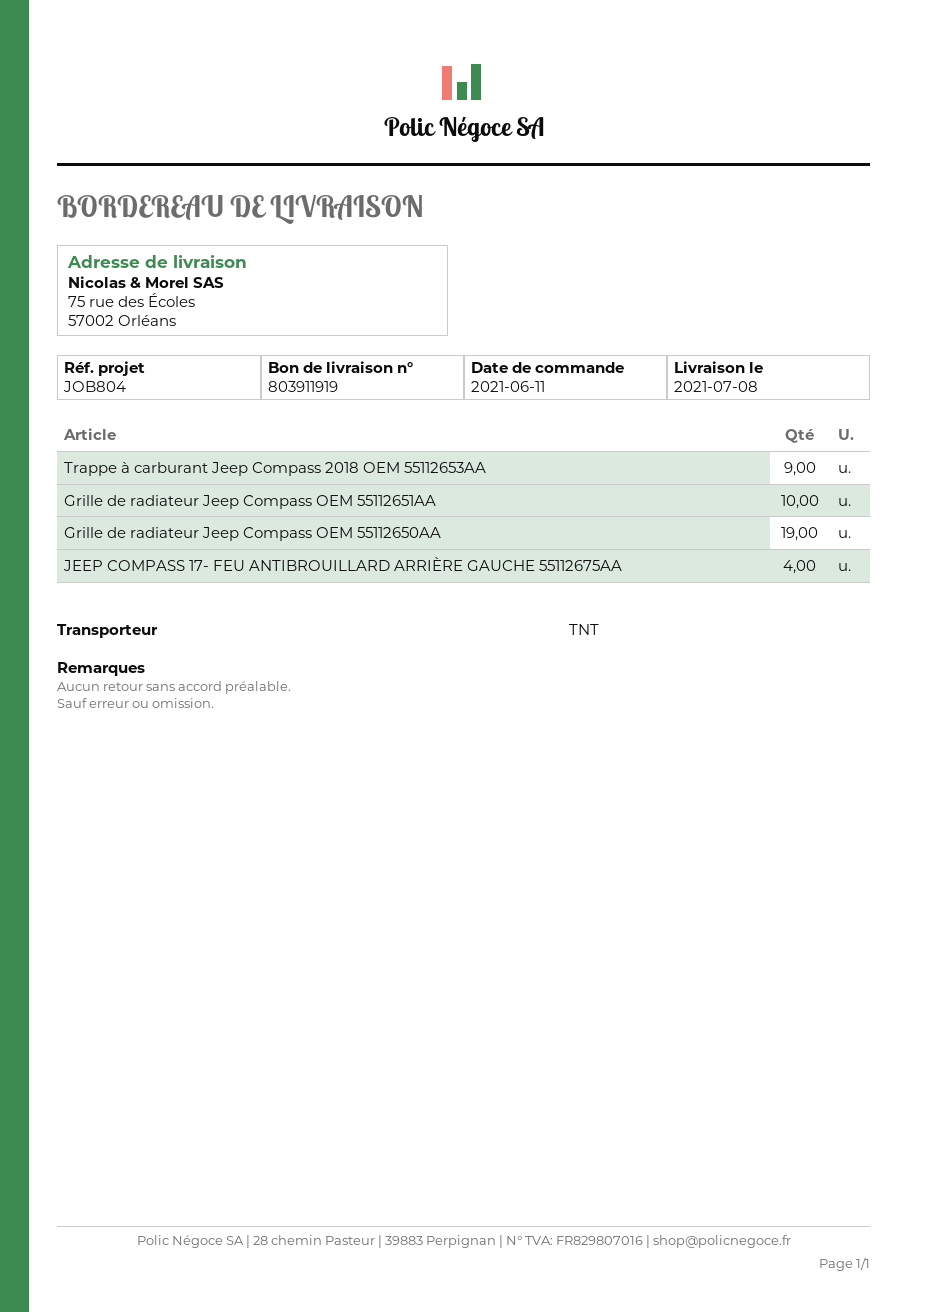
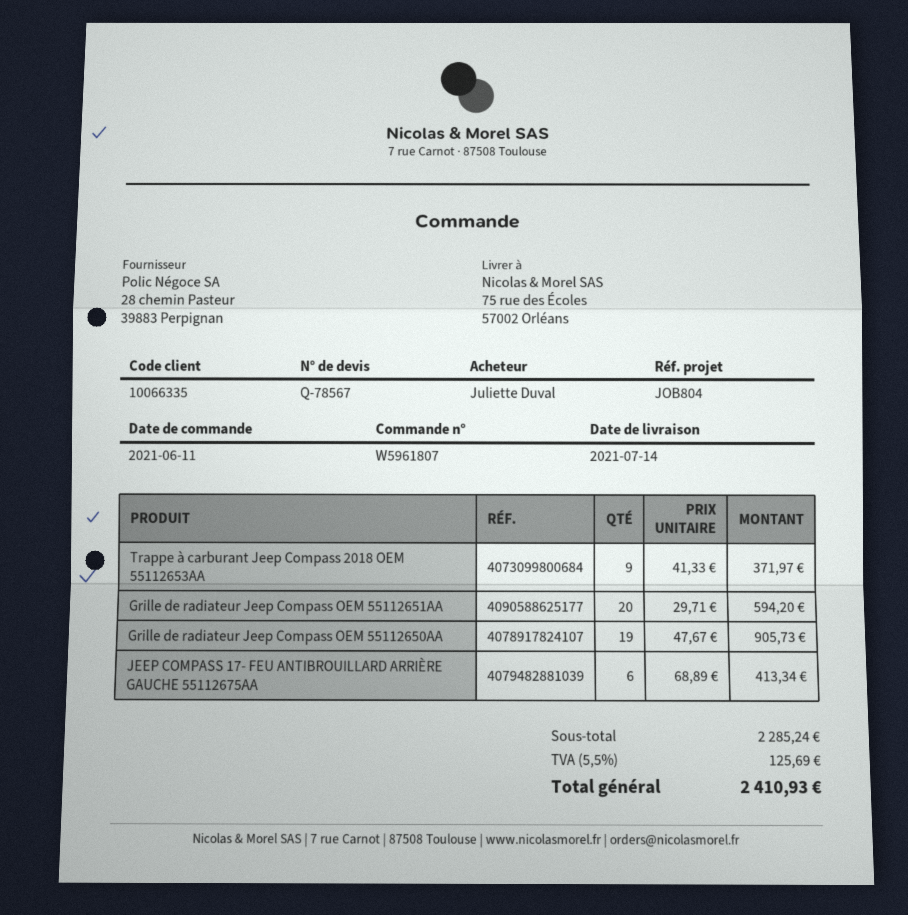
delivery date: 2021-07-08 -> 2021-07-14
Grille de radiateur Jeep Compass OEM 55112651AA: 10 -> 20
JEEP COMPASS 17- FEU ANTIBROUILLARD ARRIÈRE GAUCHE 55112675AA: 4 -> 6

